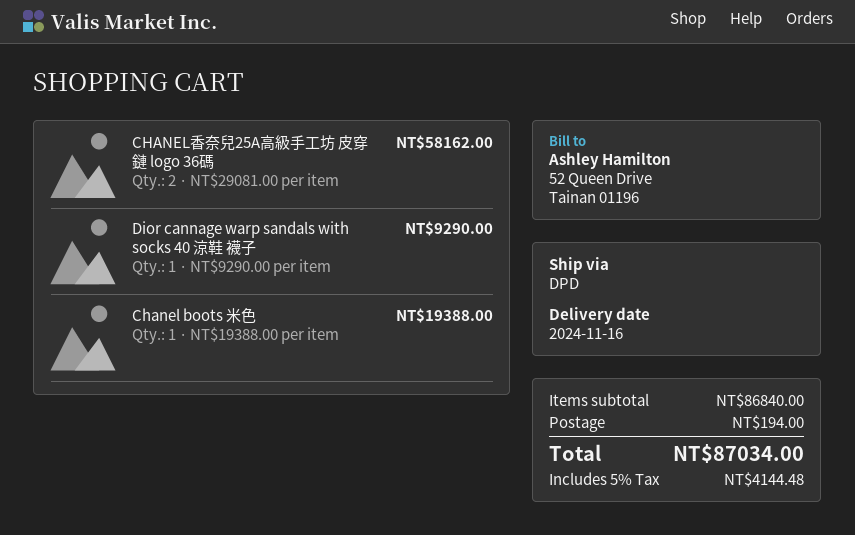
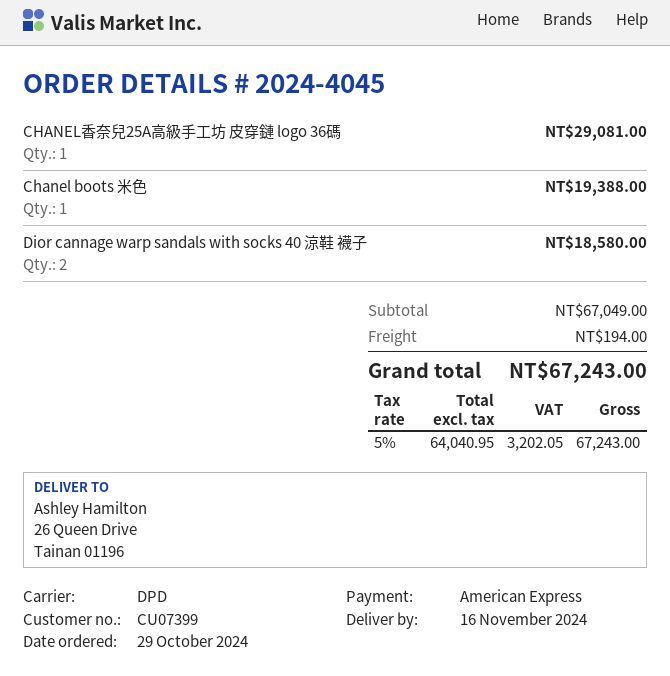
CHANEL香奈兒25A高級手工坊 皮穿鏈 logo 36碼: 2 for 58162.00 -> 1 for 29081.00
Dior cannage warp sandals with socks 40 涼鞋 襪子: 1 for 9290.00 -> 2 for 18580.00
subtotal: 86840.00 -> 67049.00
tax: 5% = 4144.48 -> 5% = 3202.05
total: 87034.00 -> 67243.00

